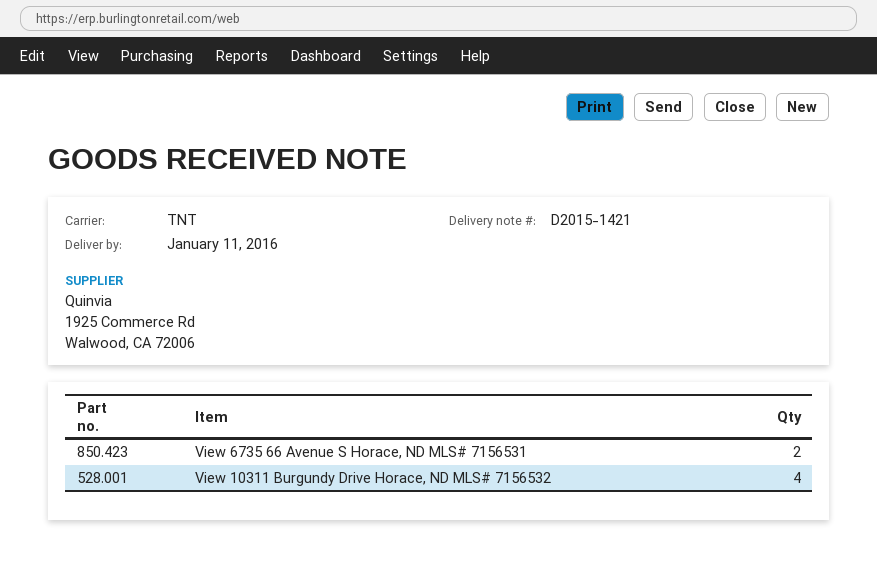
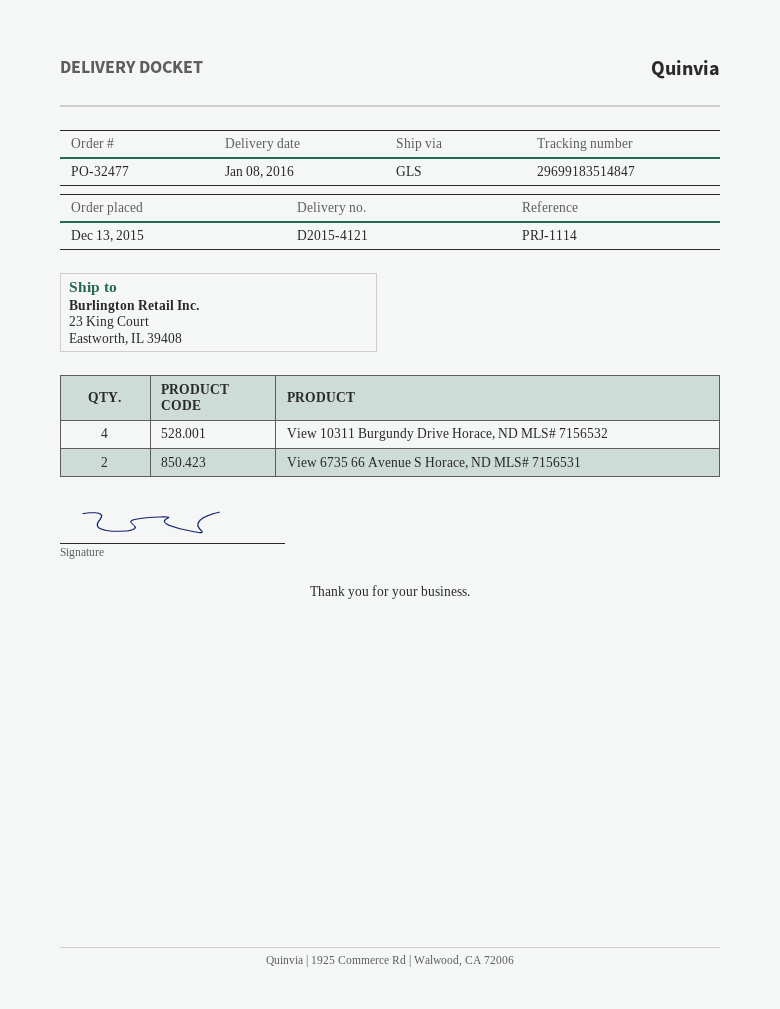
delivery note number: D2015-1421 -> D2015-4121
delivery date: 2016-01-11 -> 2016-01-08
shipping method: TNT -> GLS

